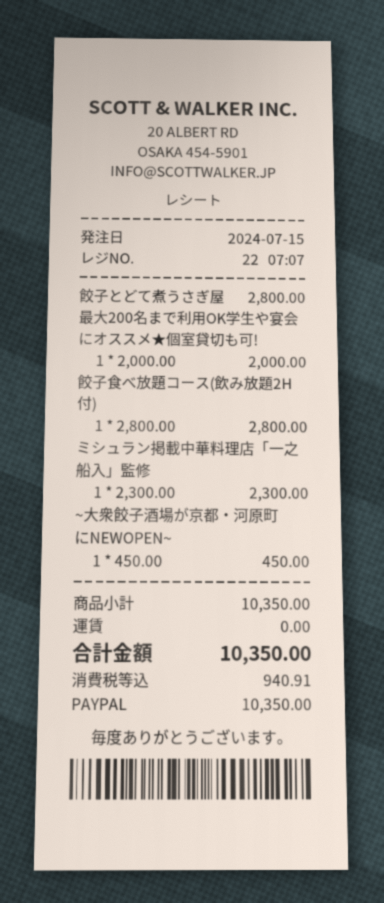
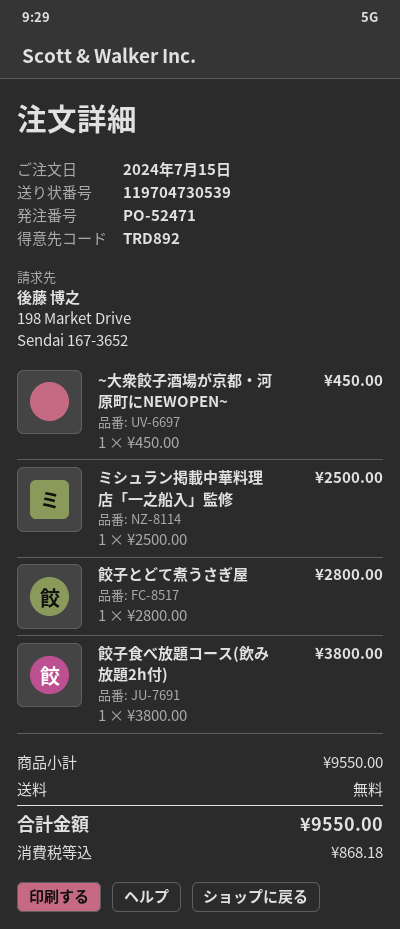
最大200名まで利用OK学生や宴会にオススメ★個室貸切も可!: 1 x 2000.00 = 2000.00 -> none
餃子食べ放題コース(飲み放題2H付): 1 x 2800.00 = 2800.00 -> 1 x 3800.00 = 3800.00
ミシュラン掲載中華料理店「一之船入」監修: 1 x 2300.00 = 2300.00 -> 1 x 2500.00 = 2500.00
subtotal: 10350.00 -> 9550.00
tax: 940.91 -> 868.18
total: 10350.00 -> 9550.00

